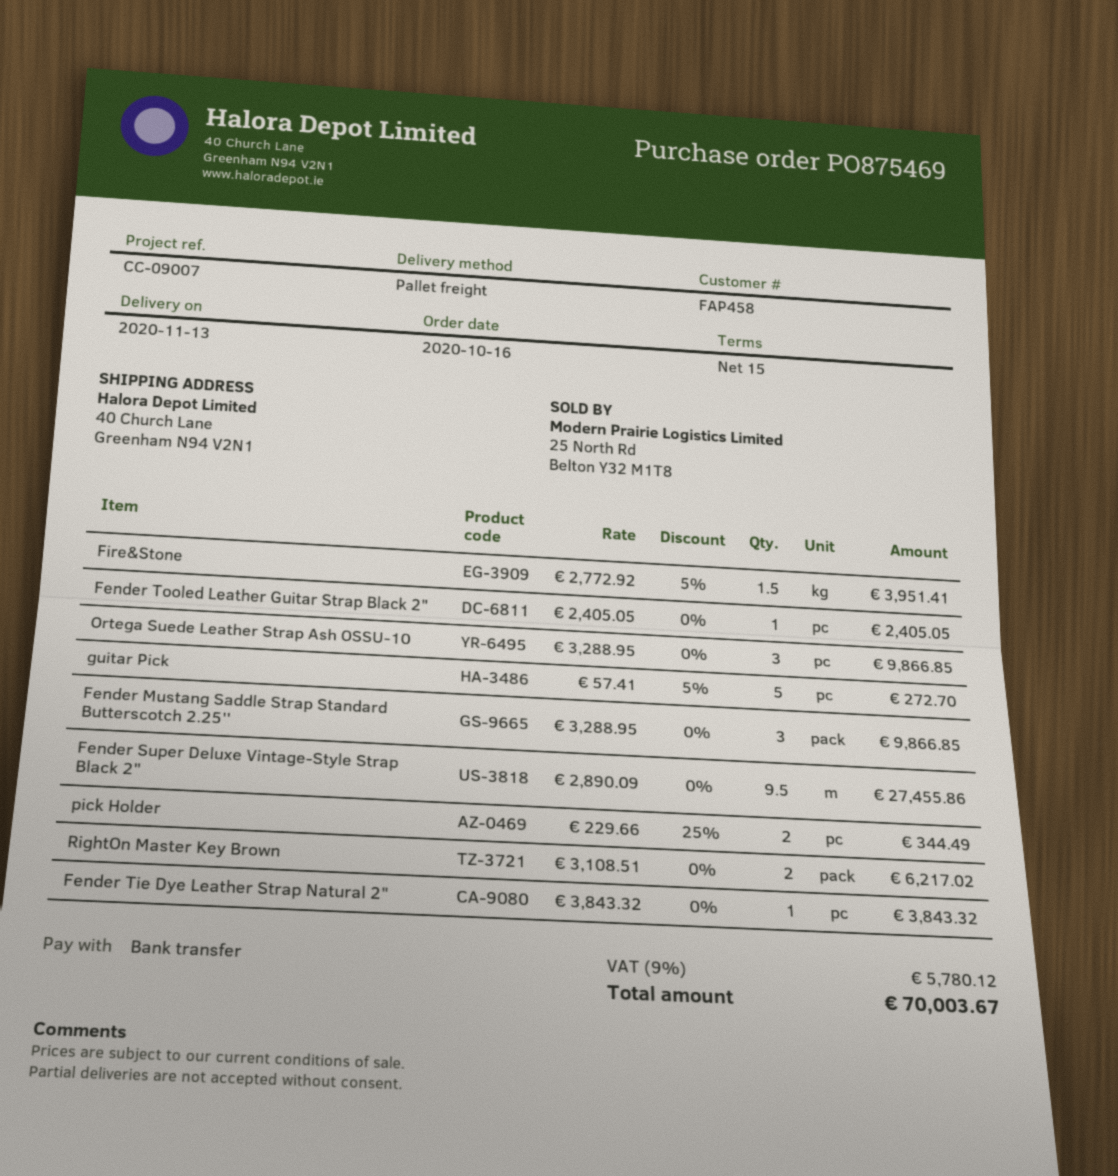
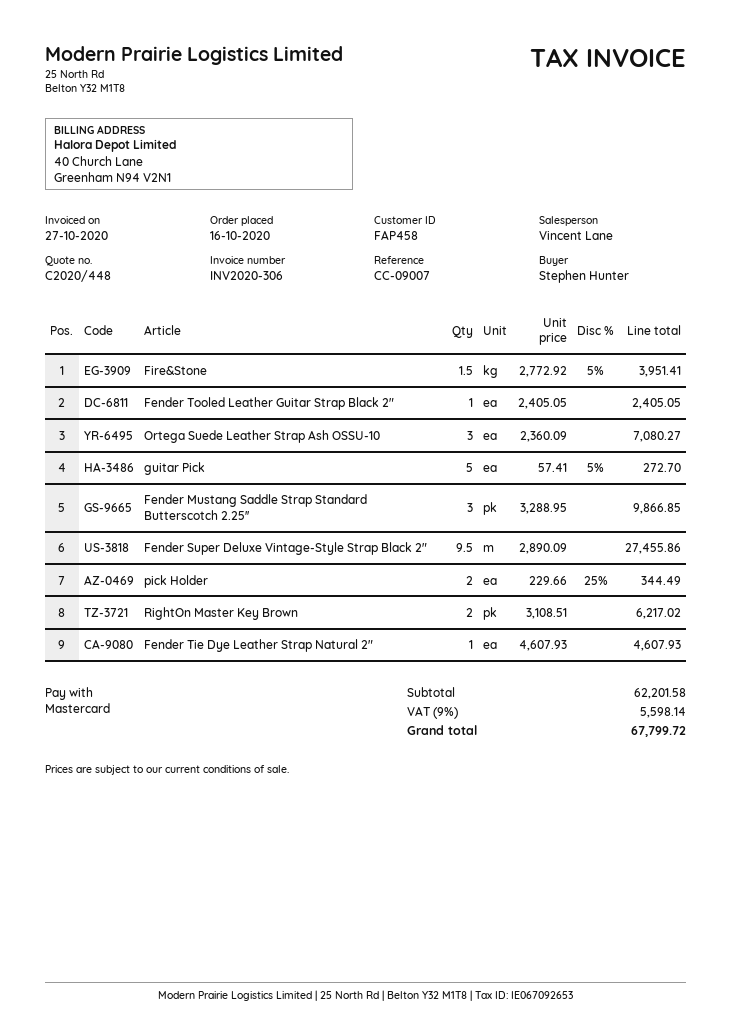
payment method: bank transfer -> Mastercard
Ortega Suede Leather Strap Ash OSSU-10: 3 x 3288.95 = 9866.85 -> 3 x 2360.09 = 7080.27
Fender Tie Dye Leather Strap Natural 2": 1 x 3843.32 = 3843.32 -> 1 x 4607.93 = 4607.93
tax: 9% = 5780.12 -> 9% = 5598.14
total: 70003.67 -> 67799.72

